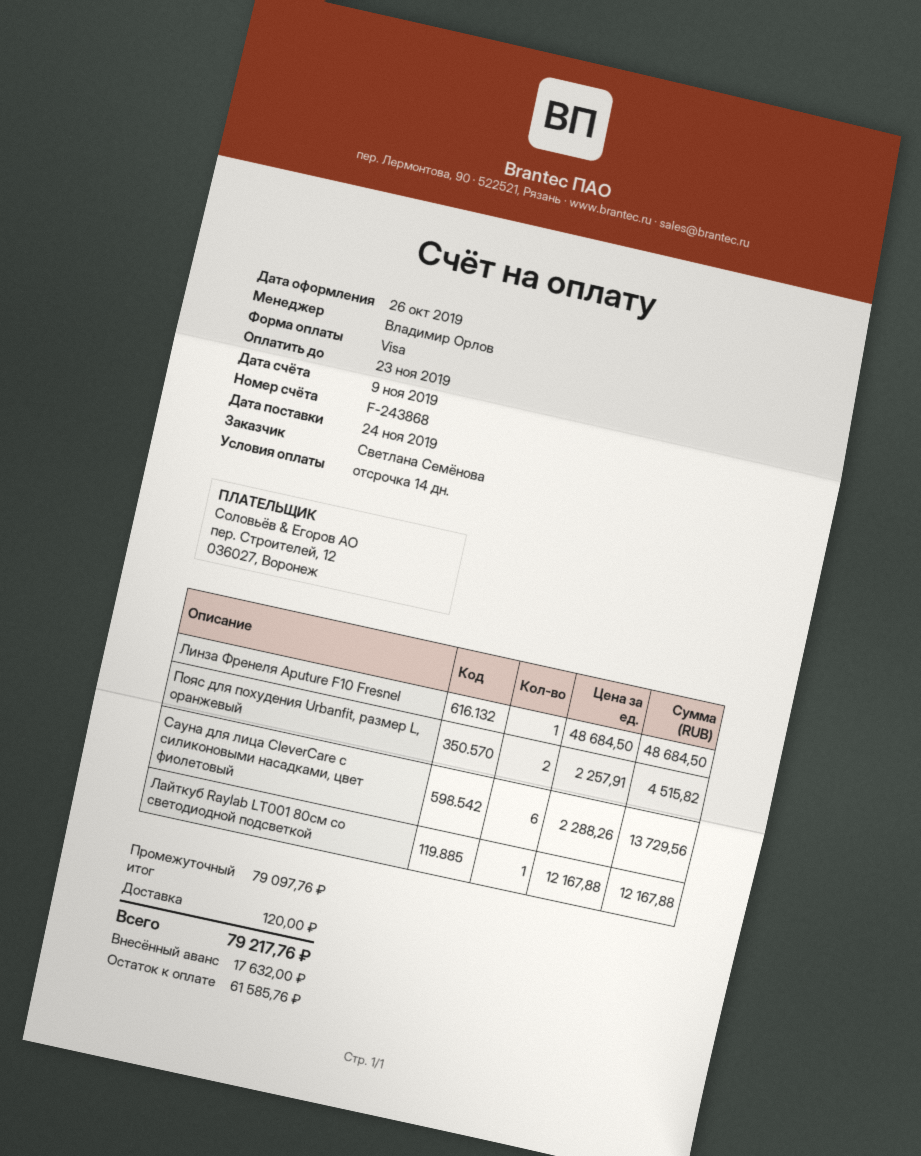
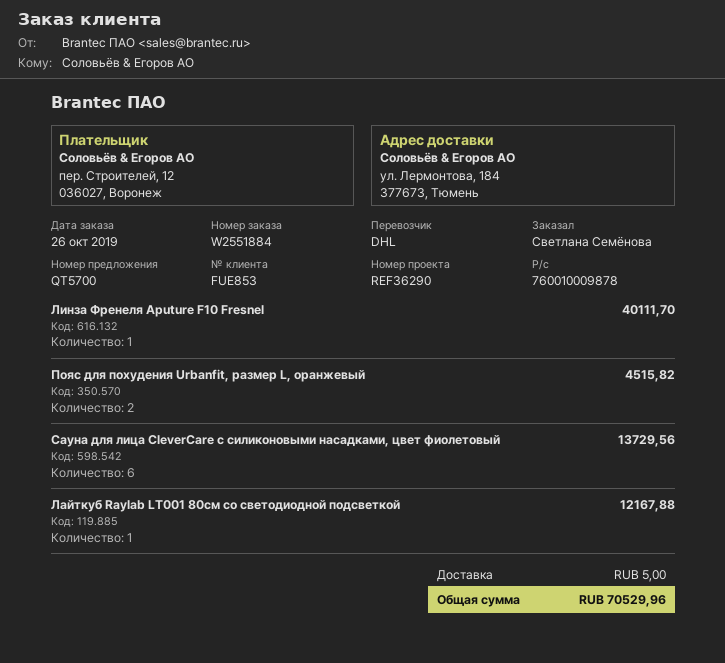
Линза Френеля Aputure F10 Fresnel: 1 for 48684.50 -> 1 for 40111.70
shipping: 120.00 -> 5.00
total: 79217.76 -> 70529.96

